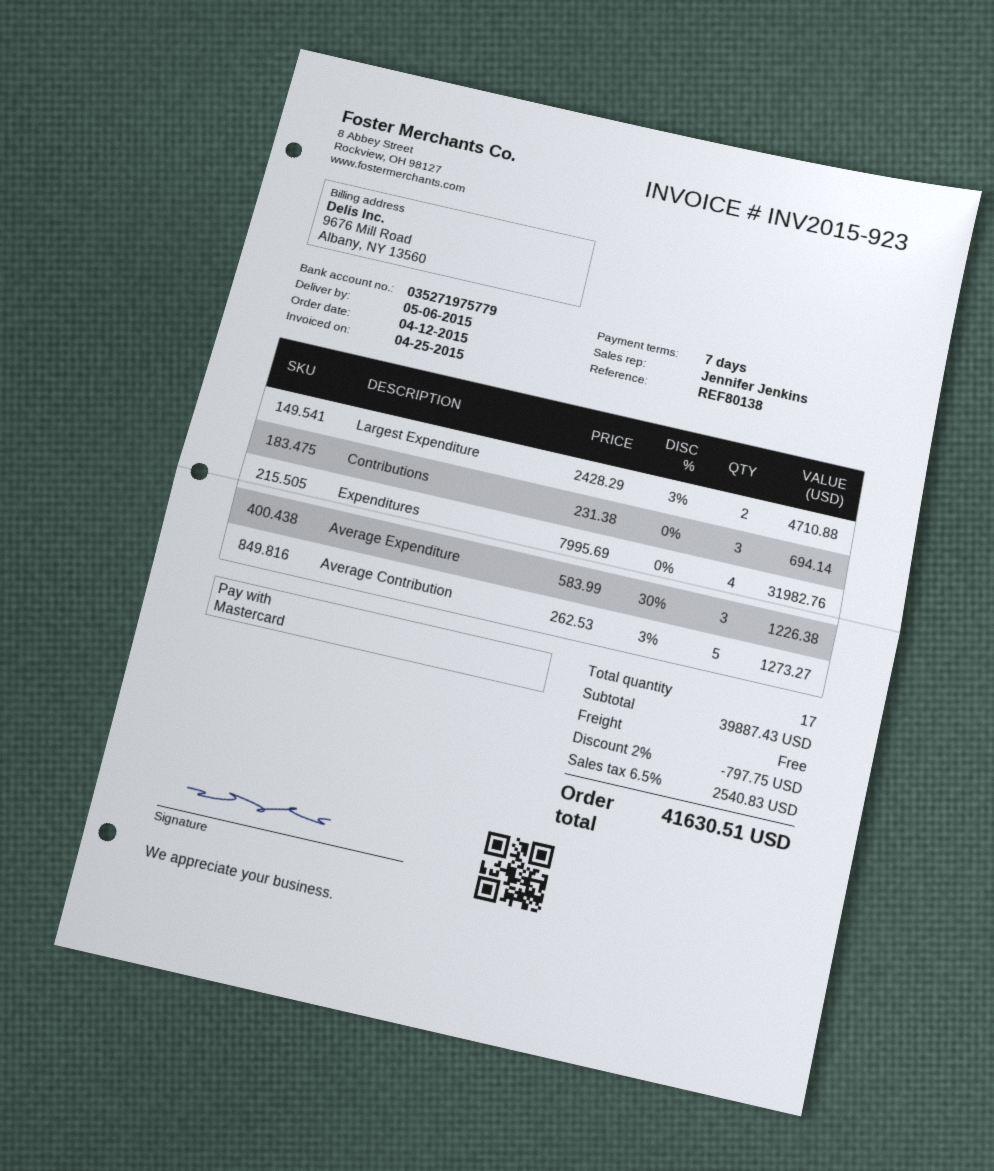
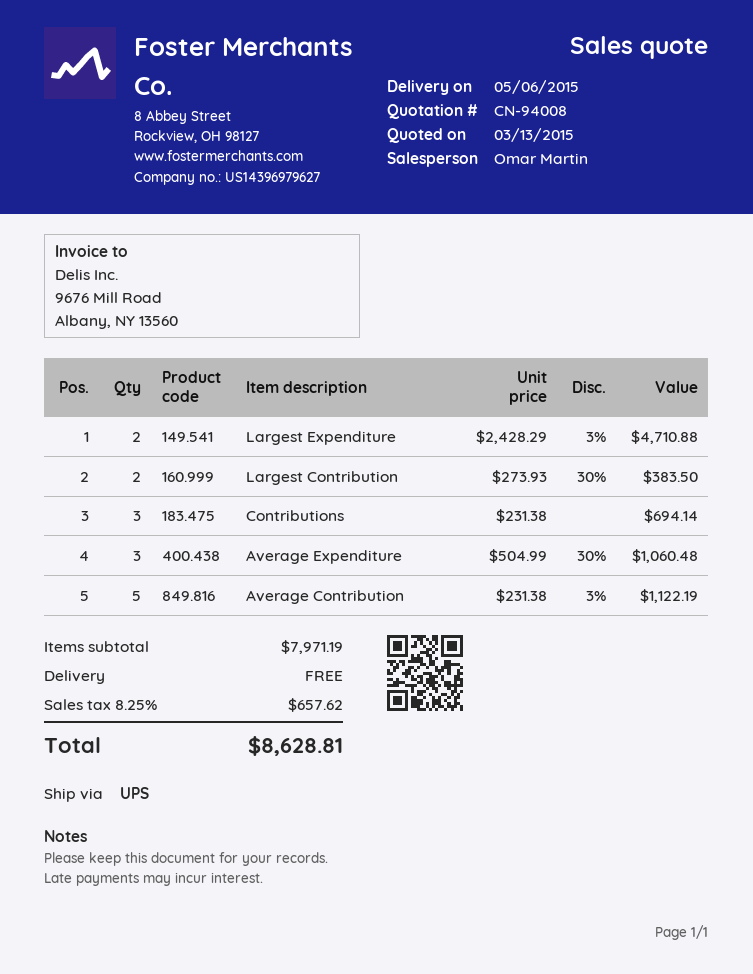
sales rep: Jennifer Jenkins -> Omar Martin
Expenditures: 4 x 7995.69 = 31982.76 -> none
Average Expenditure: 3 x 583.99 - 30% = 1226.38 -> 3 x 504.99 - 30% = 1060.48
Average Contribution: 5 x 262.53 - 3% = 1273.27 -> 5 x 231.38 - 3% = 1122.19
Largest Contribution: none -> 2 x 273.93 - 30% = 383.50
subtotal: 39887.43 -> 7971.19
discount: 2% = 797.75 -> none
tax: 6.5% = 2540.83 -> 8.25% = 657.62
total: 41630.51 -> 8628.81

